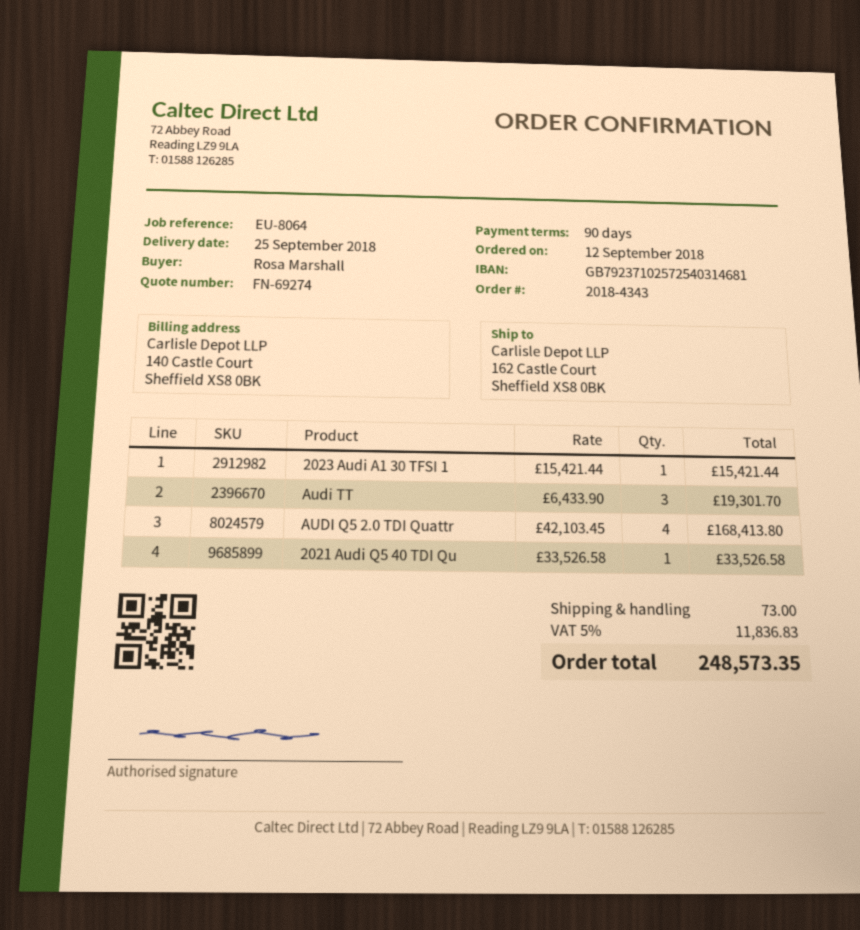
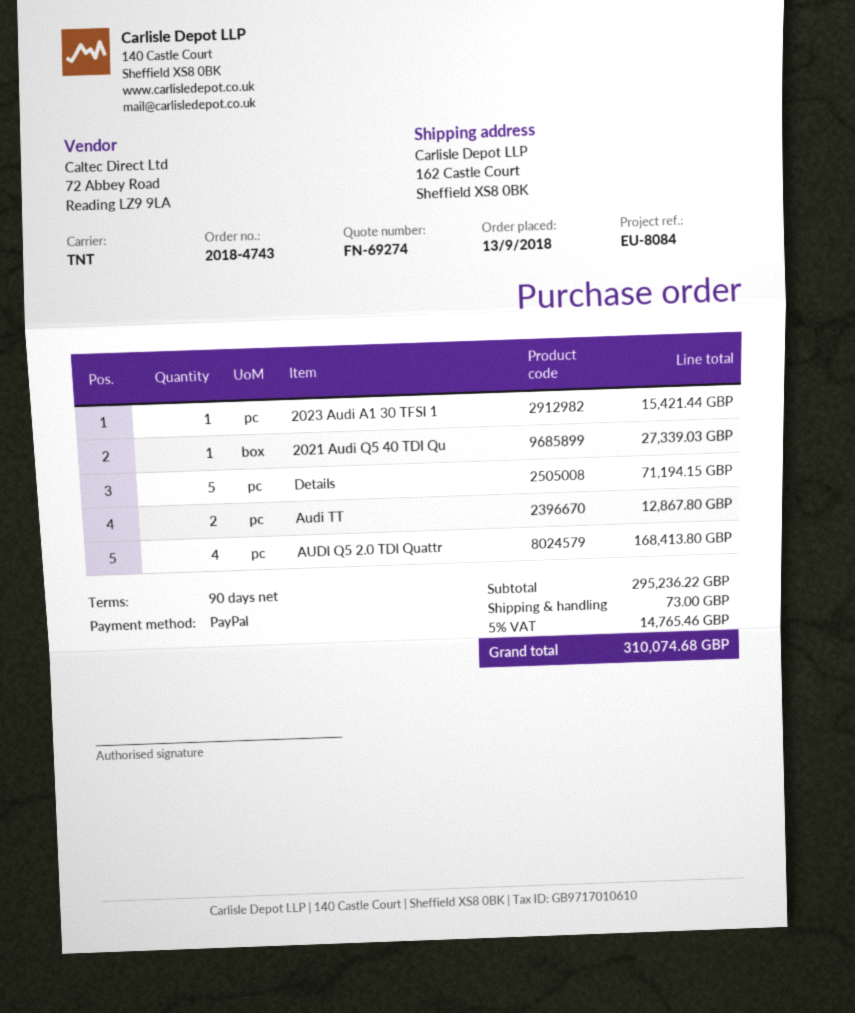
order number: 2018-4343 -> 2018-4743
order date: 2018-09-12 -> 2018-09-13
reference: EU-8064 -> EU-8084
Audi TT: 3 for 19301.70 -> 2 for 12867.80
2021 Audi Q5 40 TDI Qu: 1 for 33526.58 -> 1 for 27339.03
Details: none -> 5 for 71194.15
tax: 5% = 11836.83 -> 5% = 14765.46
total: 248573.35 -> 310074.68

